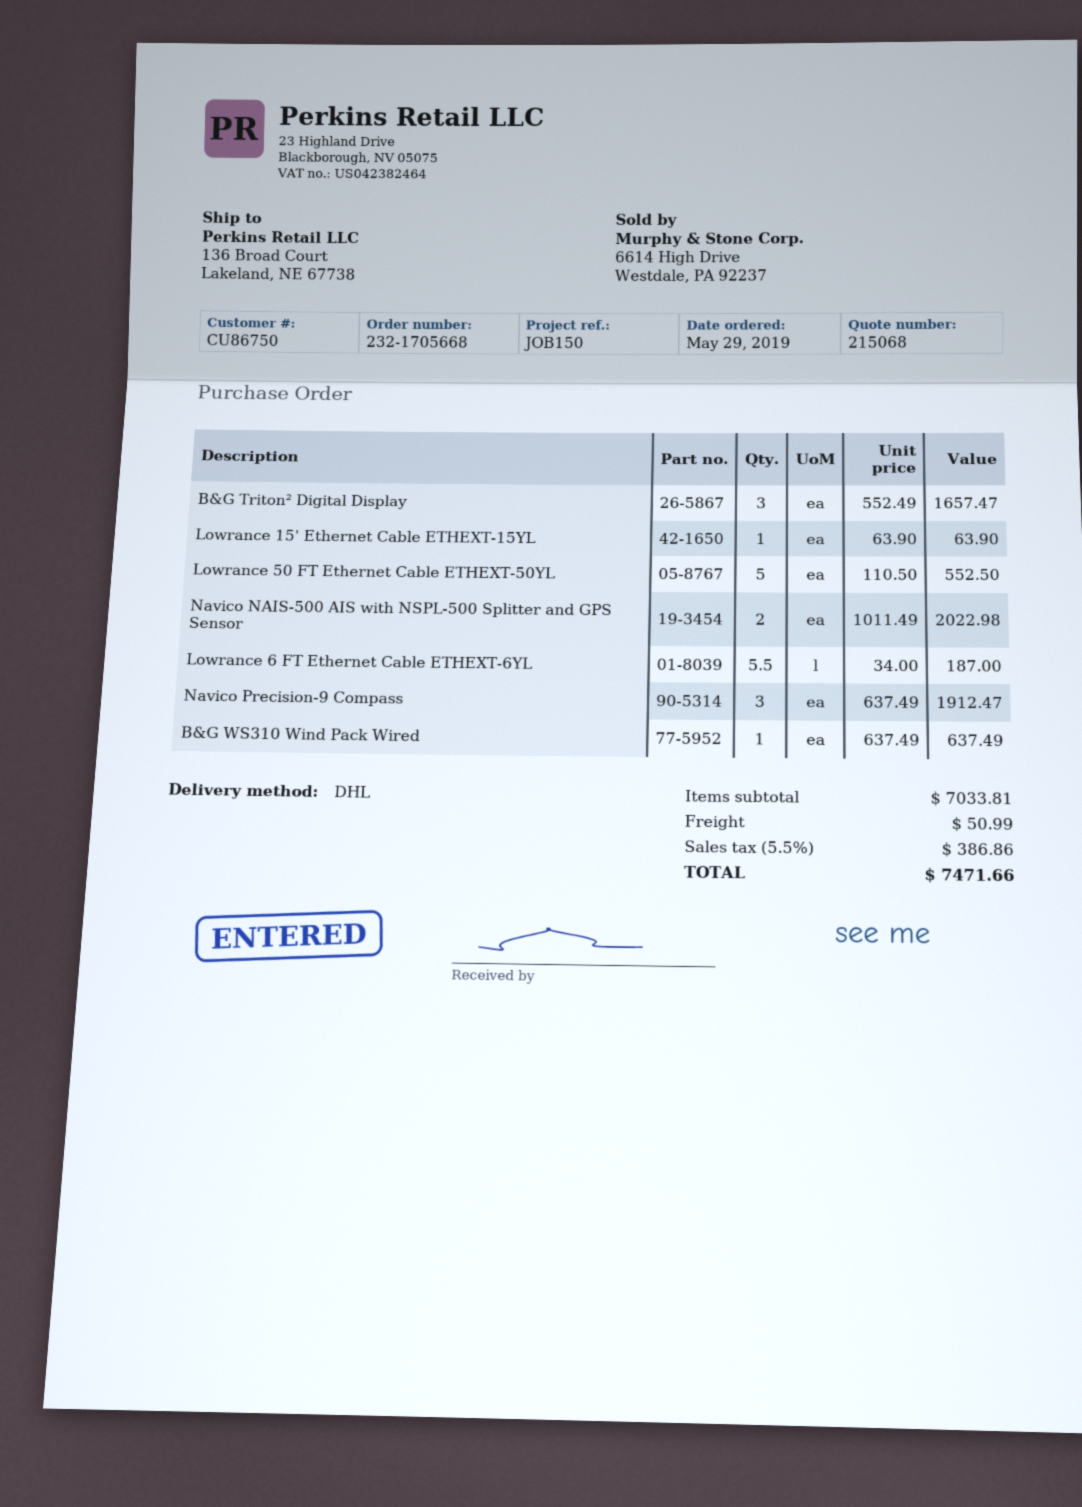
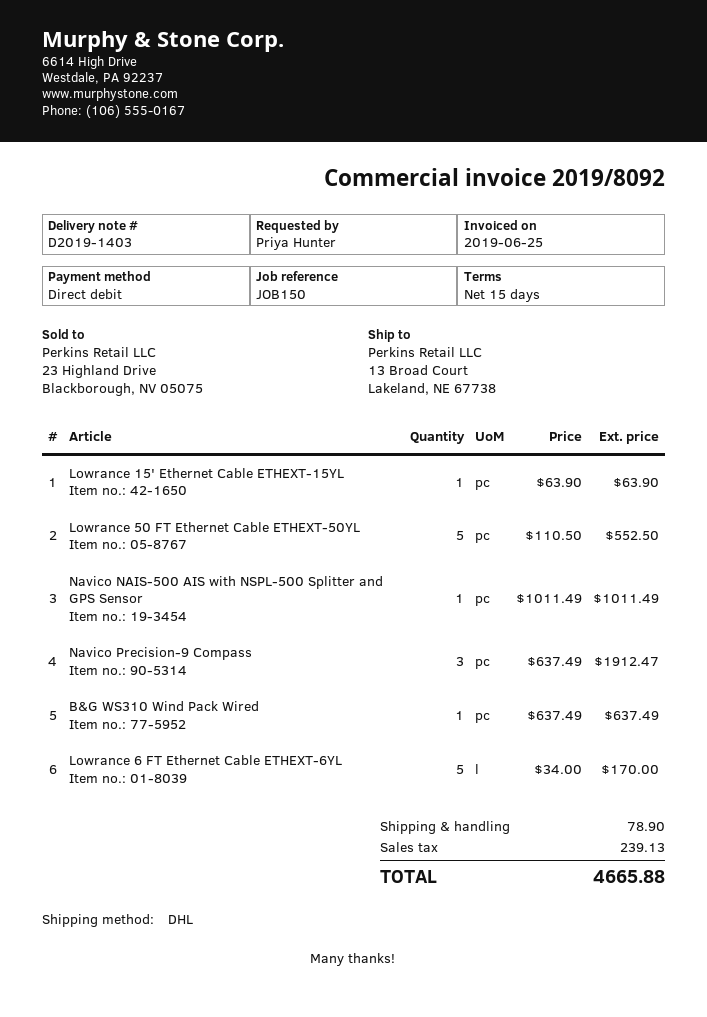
ship to: 136 Broad Court, Lakeland, NE 67738 -> 13 Broad Court, Lakeland, NE 67738
B&G Triton² Digital Display: 3 x 552.49 = 1657.47 -> none
Navico NAIS-500 AIS with NSPL-500 Splitter and GPS Sensor: 2 x 1011.49 = 2022.98 -> 1 x 1011.49 = 1011.49
Lowrance 6 FT Ethernet Cable ETHEXT-6YL: 5.5 x 34.00 = 187.00 -> 5 x 34.00 = 170.00
shipping: 50.99 -> 78.90
tax: 386.86 -> 239.13
total: 7471.66 -> 4665.88

